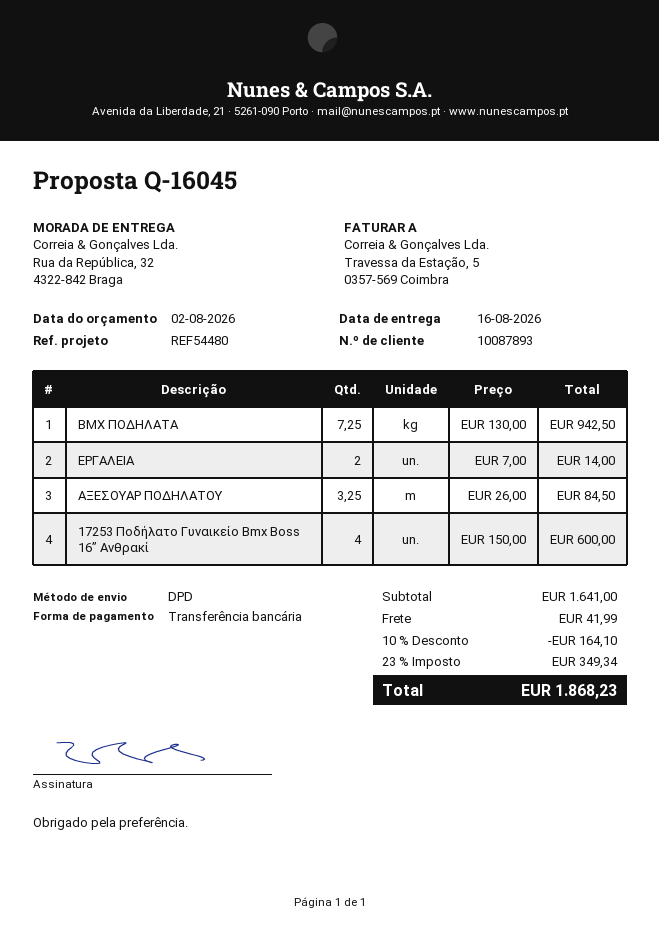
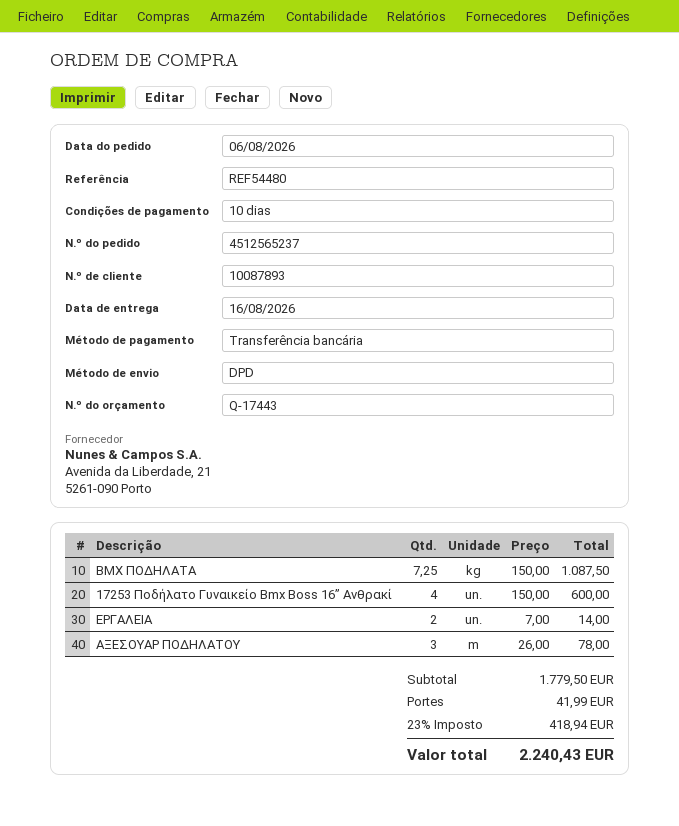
quote number: Q-16045 -> Q-17443
BMX ΠΟΔΗΛΑΤΑ: 7.25 x 130.00 = 942.50 -> 7.25 x 150.00 = 1087.50
ΑΞΕΣΟΥΑΡ ΠΟΔΗΛΑΤΟΥ: 3.25 x 26.00 = 84.50 -> 3 x 26.00 = 78.00
subtotal: 1641.00 -> 1779.50
discount: 10% = 164.10 -> none
tax: 23% = 349.34 -> 23% = 418.94
total: 1868.23 -> 2240.43

